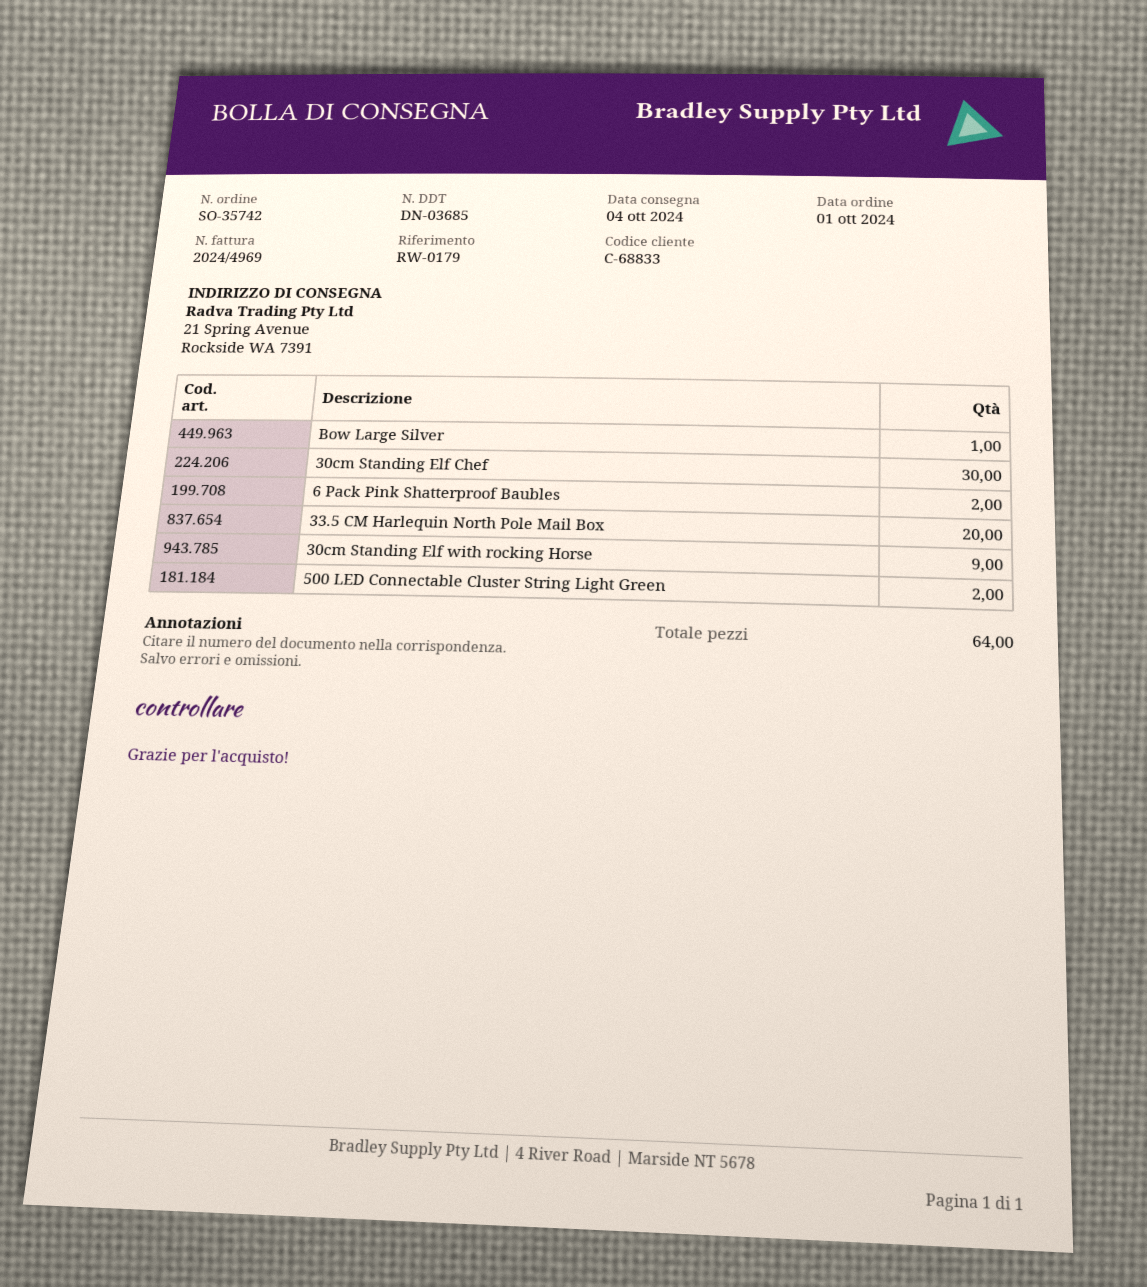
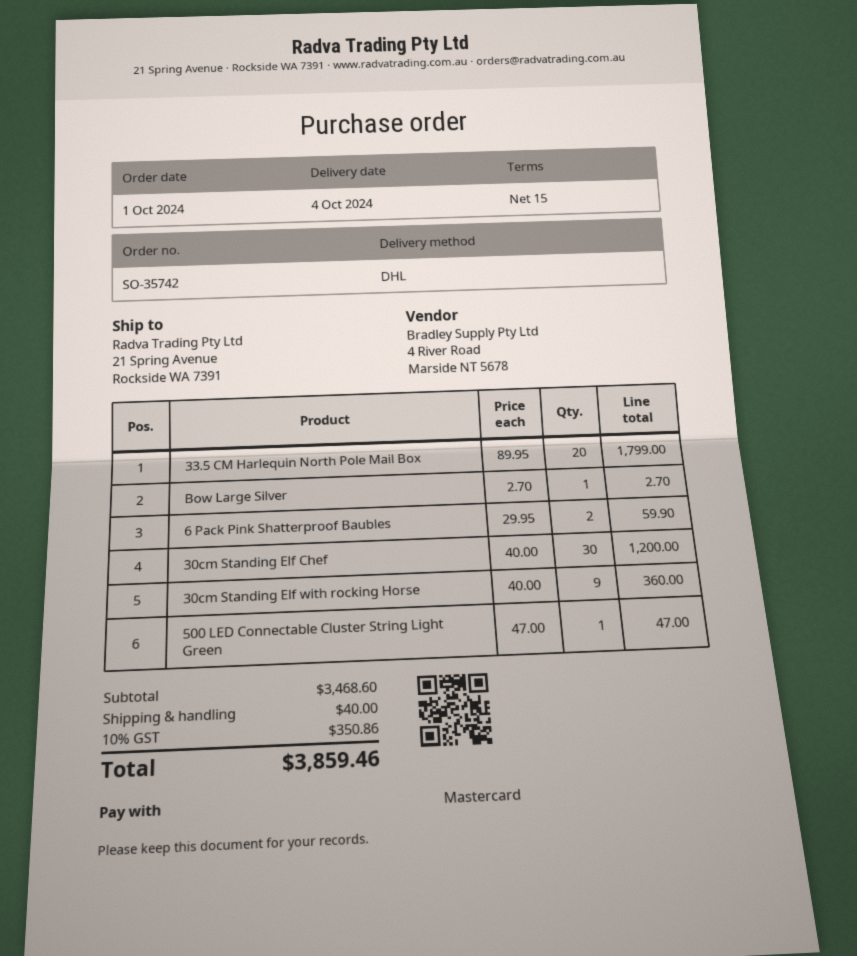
500 LED Connectable Cluster String Light Green: 2 -> 1

